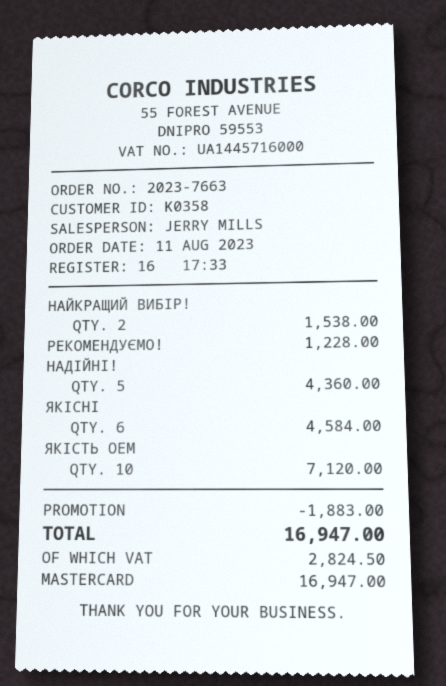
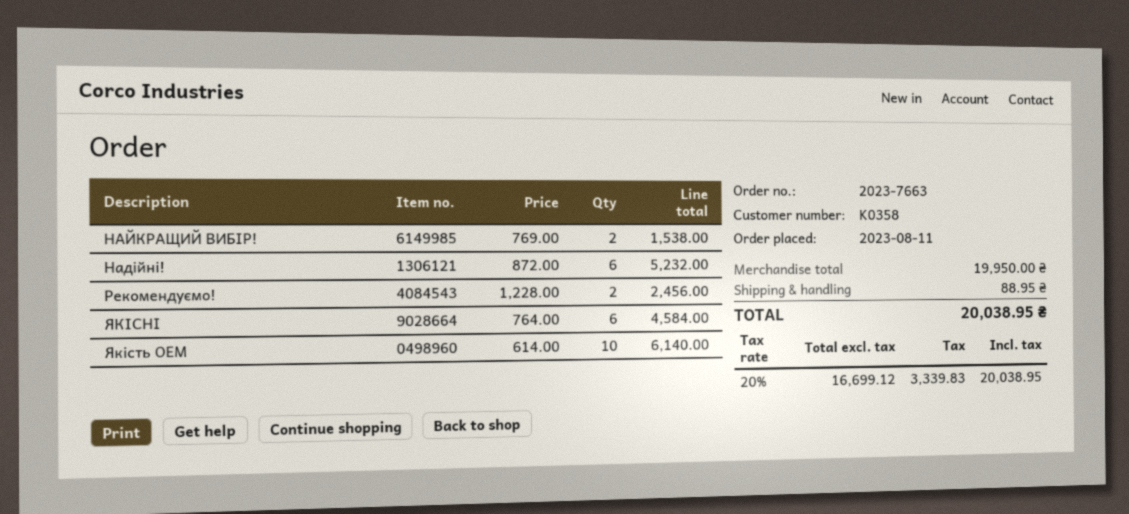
РЕКОМЕНДУЄМО!: 1 for 1228.00 -> 2 for 2456.00
НАДІЙНІ!: 5 for 4360.00 -> 6 for 5232.00
ЯКІСТЬ OEM: 10 for 7120.00 -> 10 for 6140.00
discount: 1883.00 -> none
shipping: none -> 88.95
tax: 2824.50 -> 3339.83
total: 16947.00 -> 20038.95

